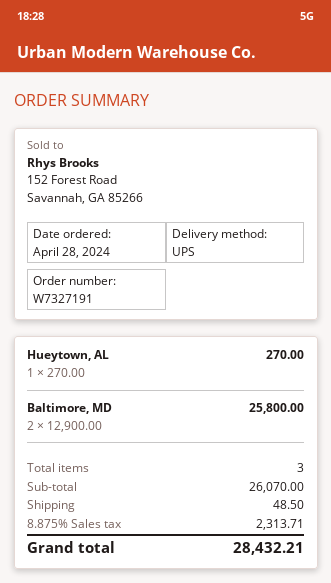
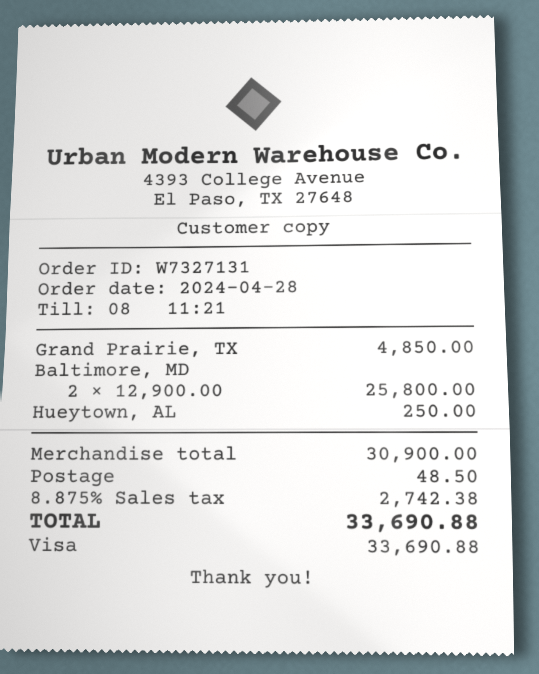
order number: W7327191 -> W7327131
Hueytown, AL: 1 x 270.00 = 270.00 -> 1 x 250.00 = 250.00
Grand Prairie, TX: none -> 1 x 4850.00 = 4850.00
subtotal: 26070.00 -> 30900.00
tax: 8.875% = 2313.71 -> 8.875% = 2742.38
total: 28432.21 -> 33690.88

